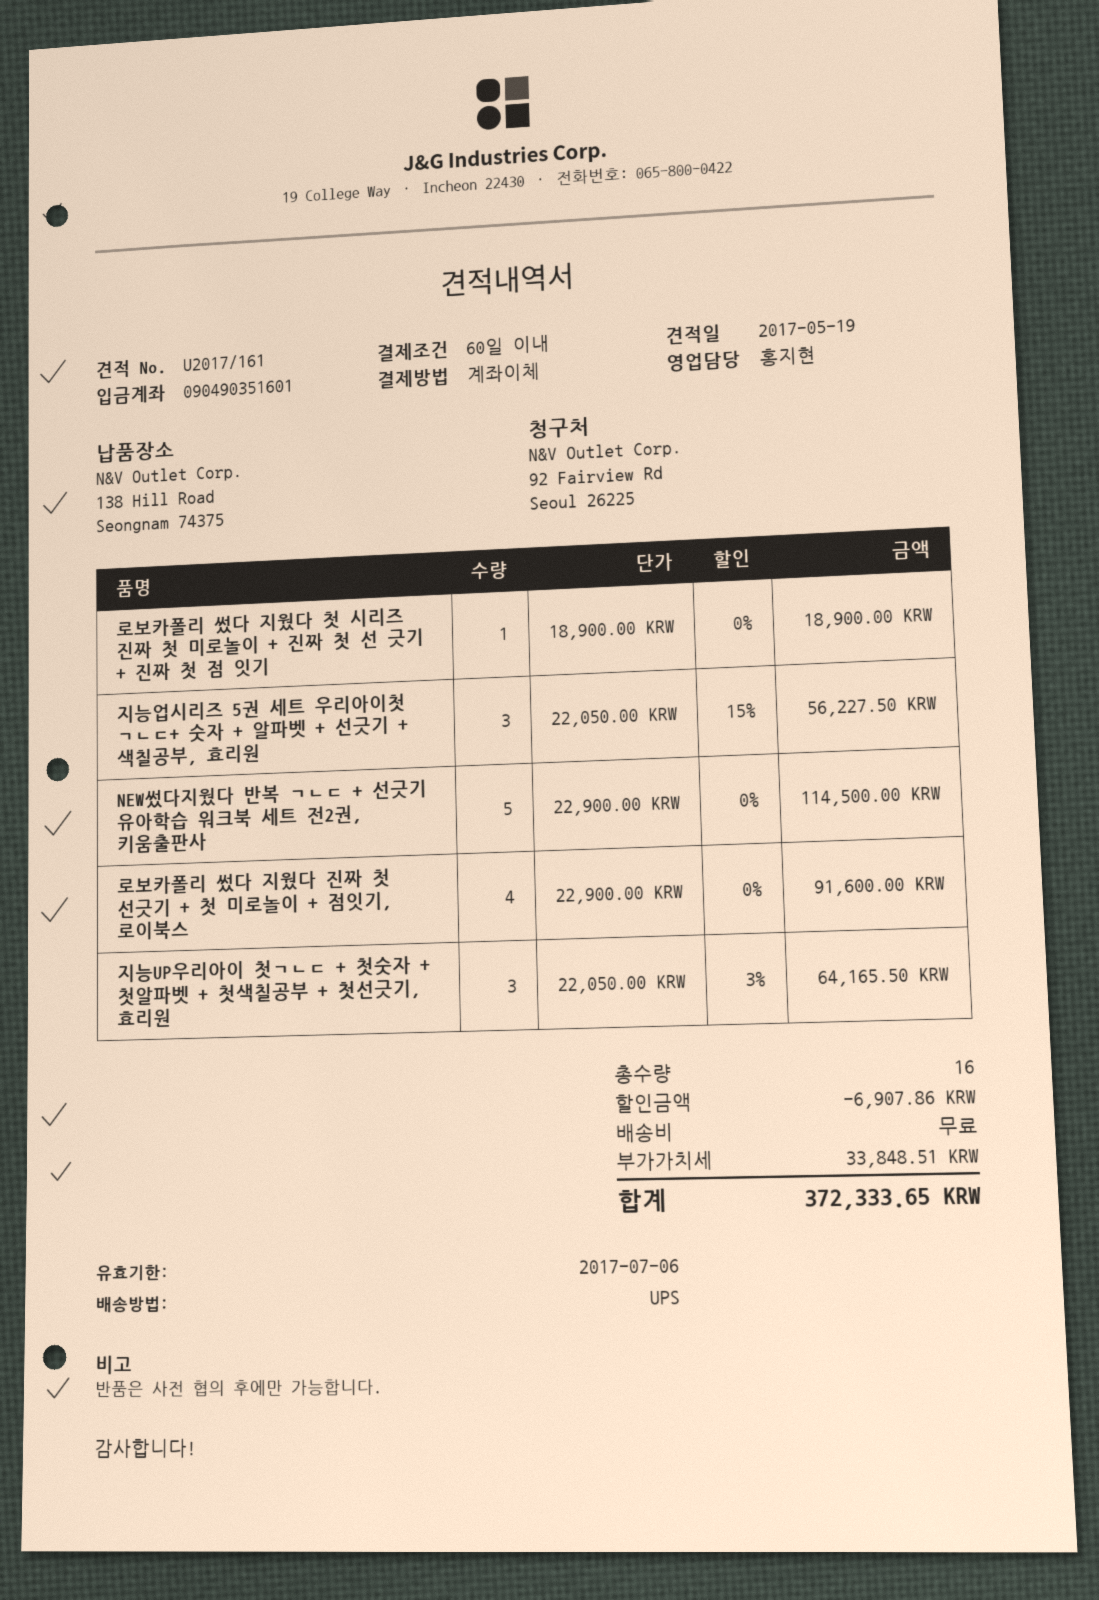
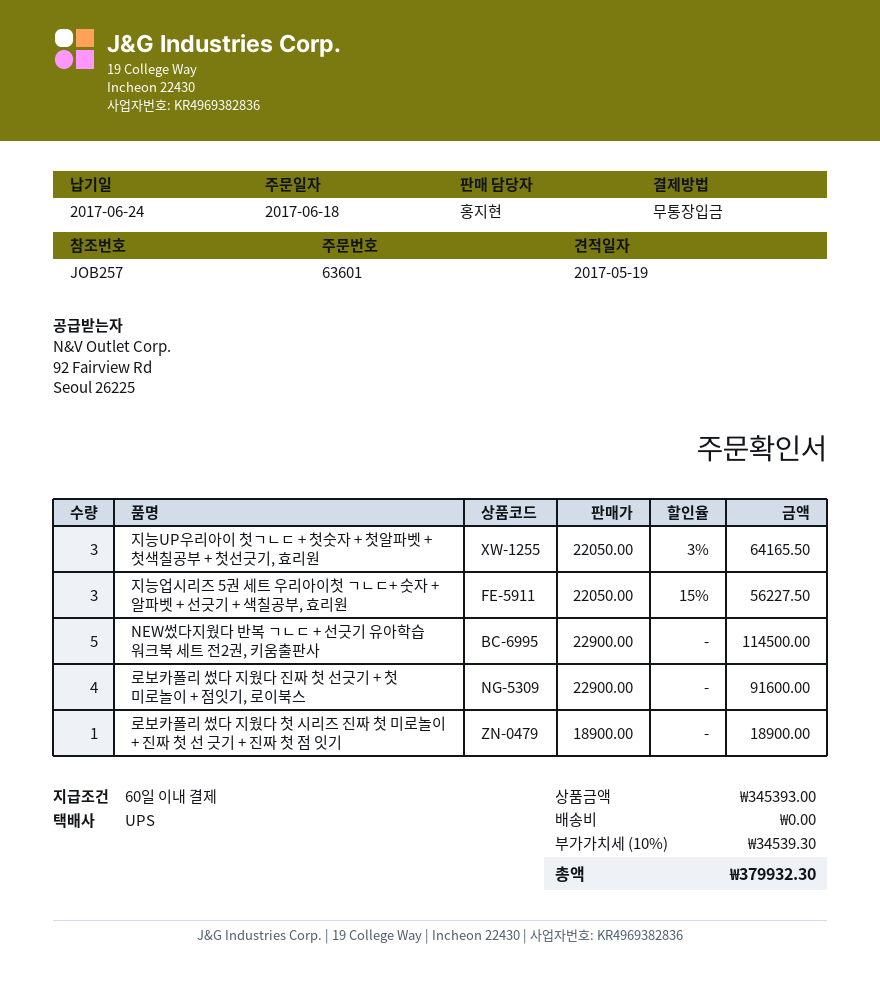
discount: 6907.86 -> none
tax: 33848.51 -> 34539.30
total: 372333.65 -> 379932.30

